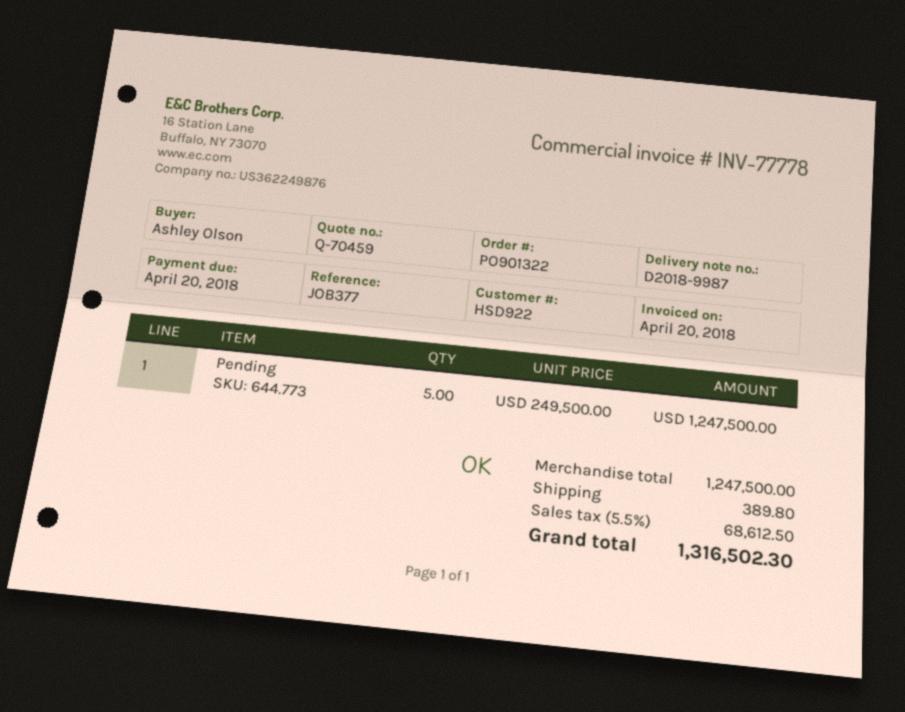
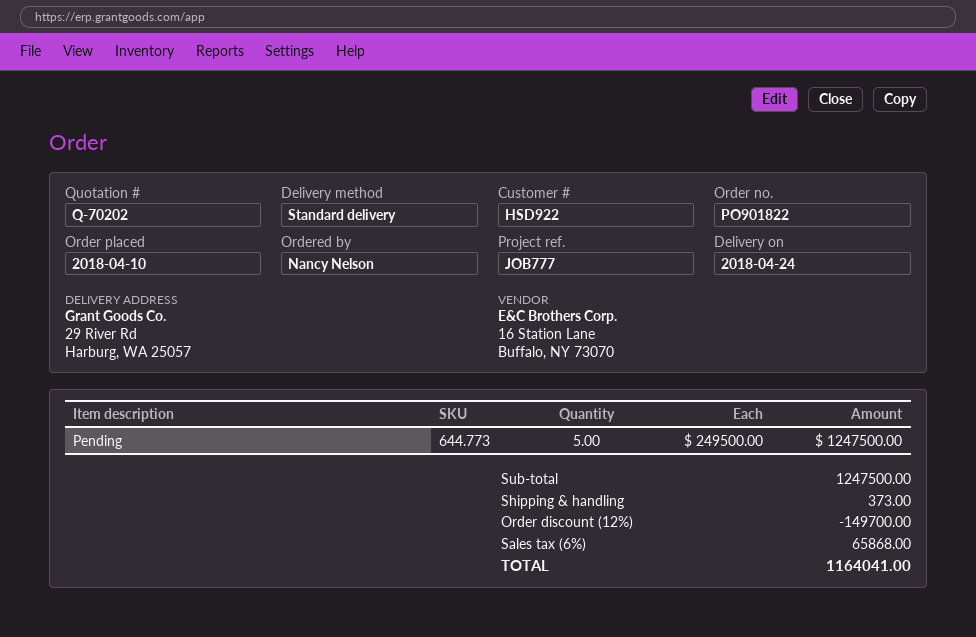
quote number: Q-70459 -> Q-70202
order number: PO901322 -> PO901822
reference: JOB377 -> JOB777
ordered by: Ashley Olson -> Nancy Nelson
discount: none -> 12% = 149700.00
shipping: 389.80 -> 373.00
tax: 5.5% = 68612.50 -> 6% = 65868.00
total: 1316502.30 -> 1164041.00

